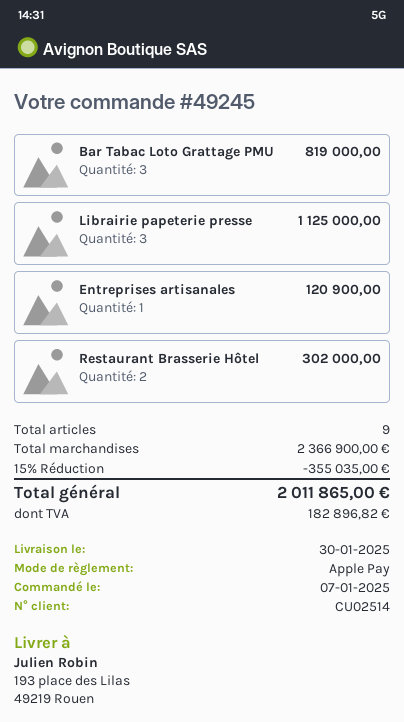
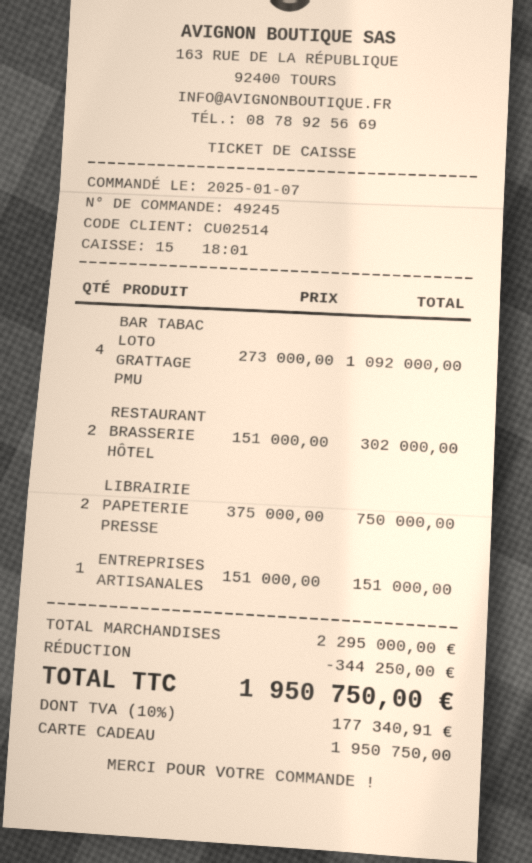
payment method: Apple Pay -> gift card
Bar Tabac Loto Grattage PMU: 3 for 819000.00 -> 4 for 1092000.00
Librairie papeterie presse: 3 for 1125000.00 -> 2 for 750000.00
Entreprises artisanales: 1 for 120900.00 -> 1 for 151000.00
subtotal: 2366900.00 -> 2295000.00
discount: 355035.00 -> 344250.00
tax: 182896.82 -> 177340.91
total: 2011865.00 -> 1950750.00

